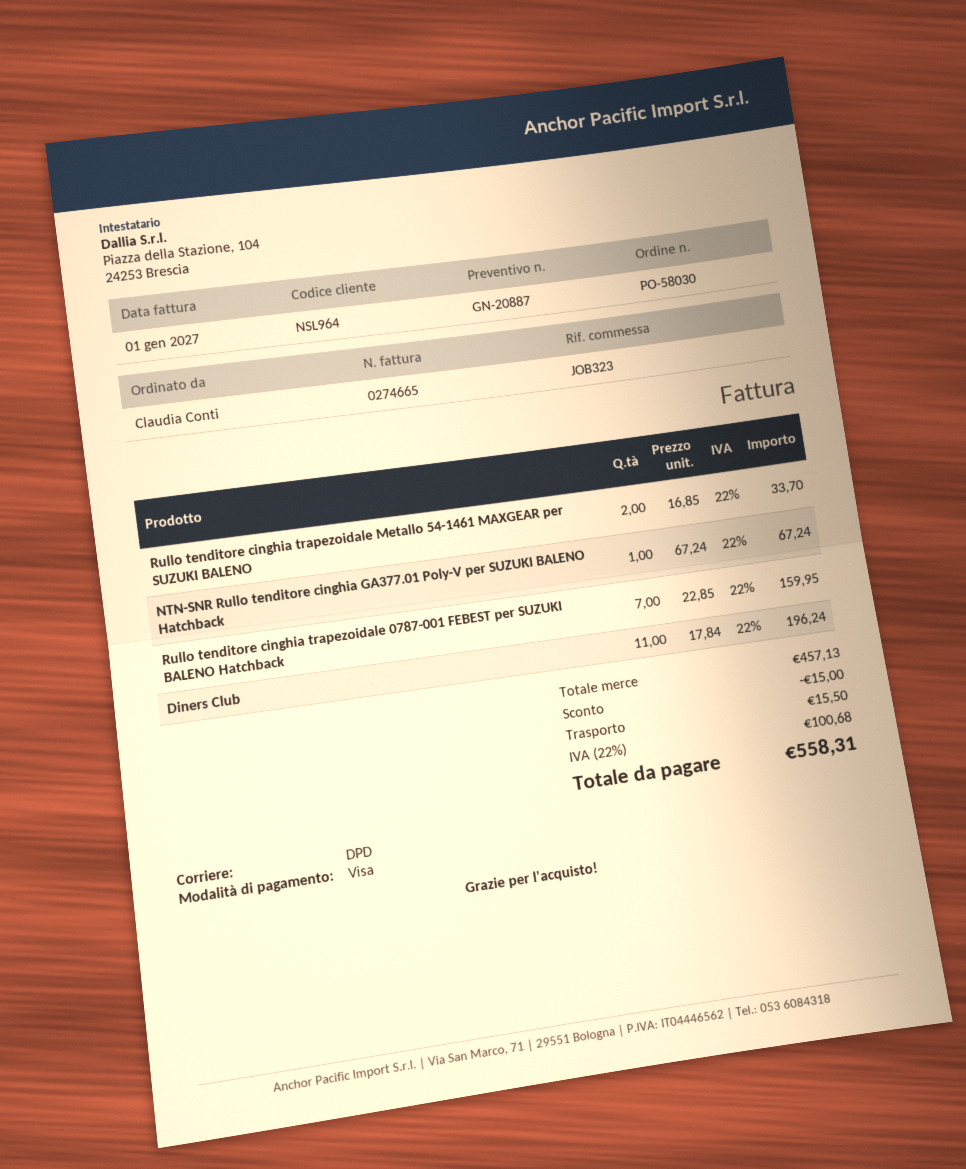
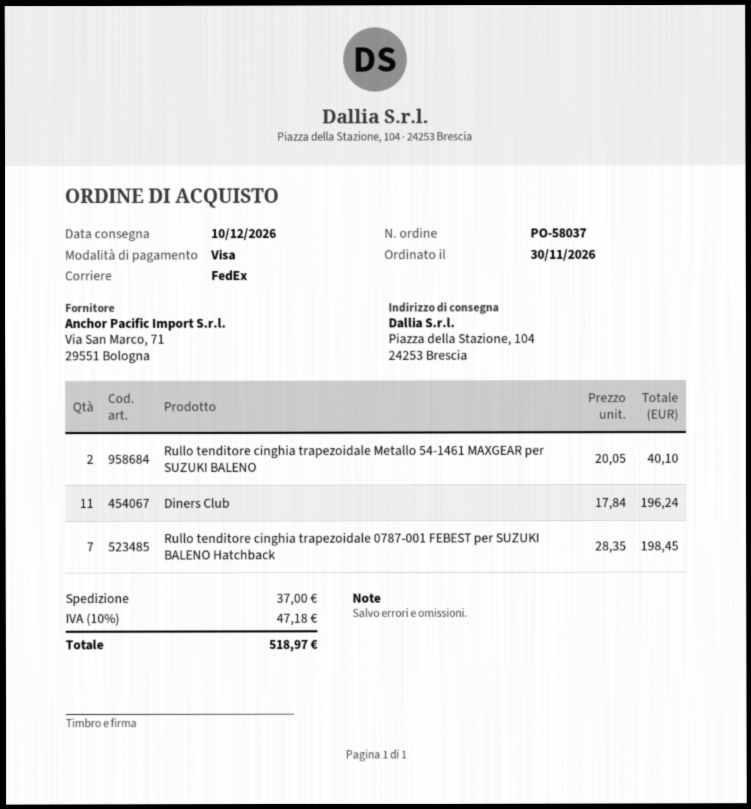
order number: PO-58030 -> PO-58037
shipping method: DPD -> FedEx
Rullo tenditore cinghia trapezoidale Metallo 54-1461 MAXGEAR per SUZUKI BALENO: 2 x 16.85 = 33.70 -> 2 x 20.05 = 40.10
NTN-SNR Rullo tenditore cinghia GA377.01 Poly-V per SUZUKI BALENO Hatchback: 1 x 67.24 = 67.24 -> none
Rullo tenditore cinghia trapezoidale 0787-001 FEBEST per SUZUKI BALENO Hatchback: 7 x 22.85 = 159.95 -> 7 x 28.35 = 198.45
discount: 15.00 -> none
shipping: 15.50 -> 37.00
tax: 22% = 100.68 -> 10% = 47.18
total: 558.31 -> 518.97

